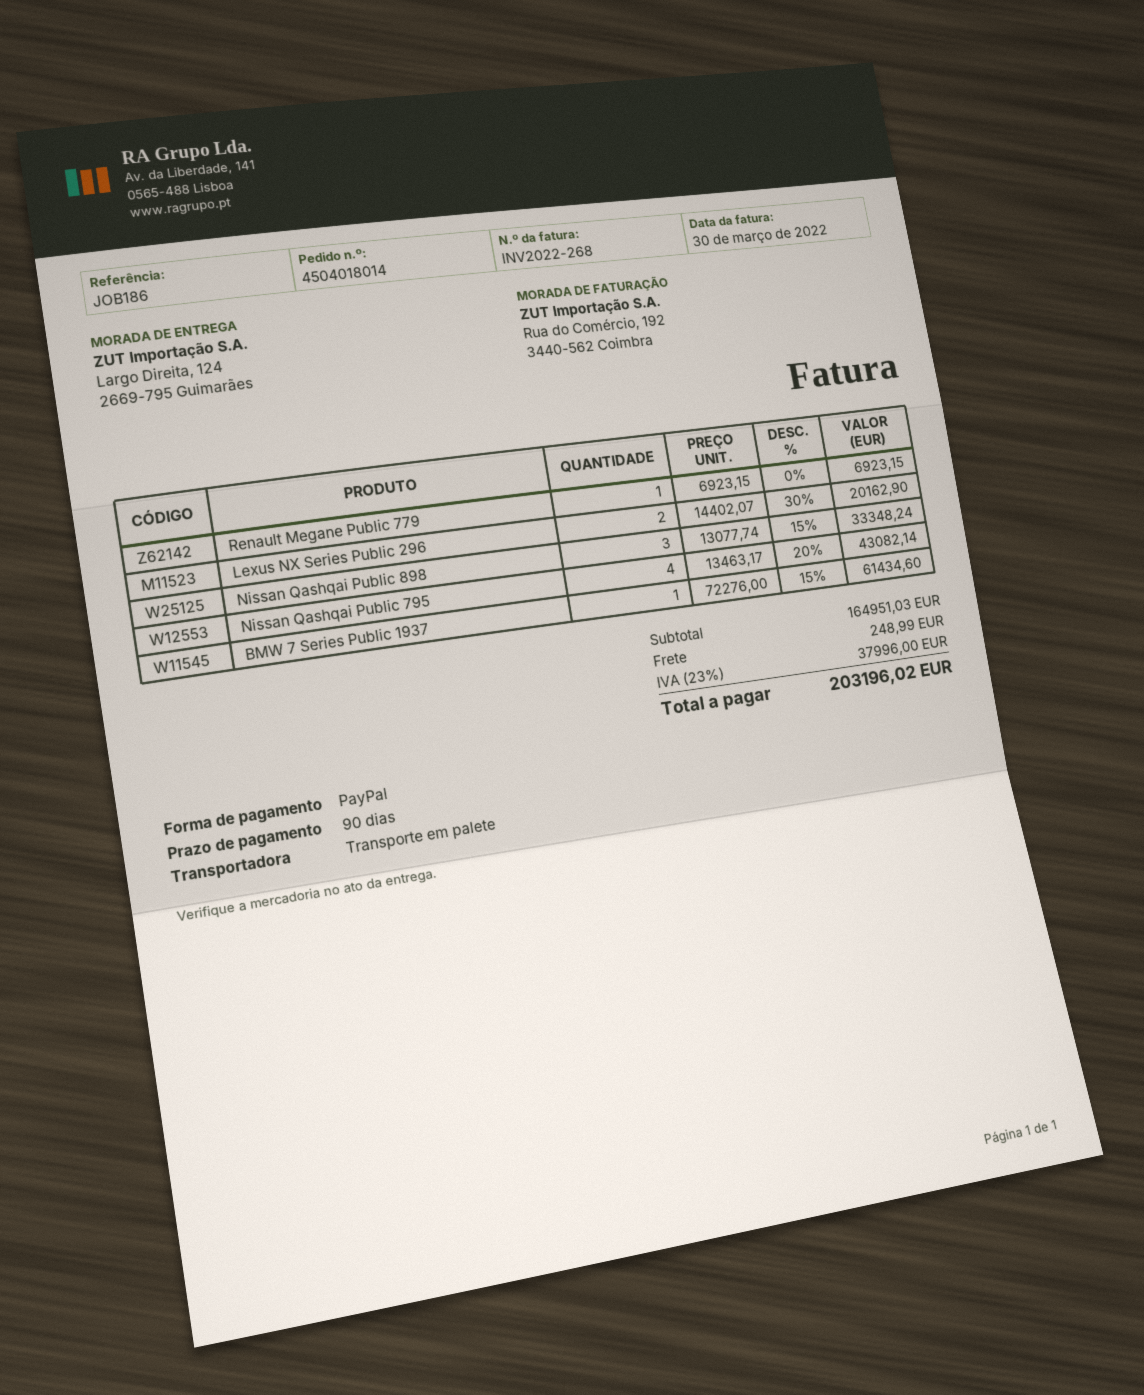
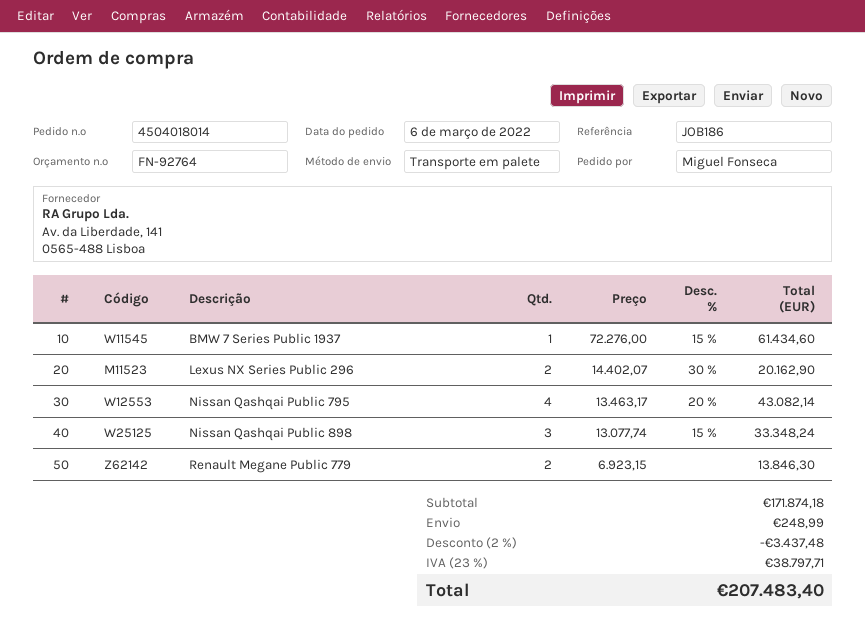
Renault Megane Public 779: 1 x 6923.15 = 6923.15 -> 2 x 6923.15 = 13846.30
subtotal: 164951.03 -> 171874.18
discount: none -> 2% = 3437.48
tax: 23% = 37996.00 -> 23% = 38797.71
total: 203196.02 -> 207483.40

